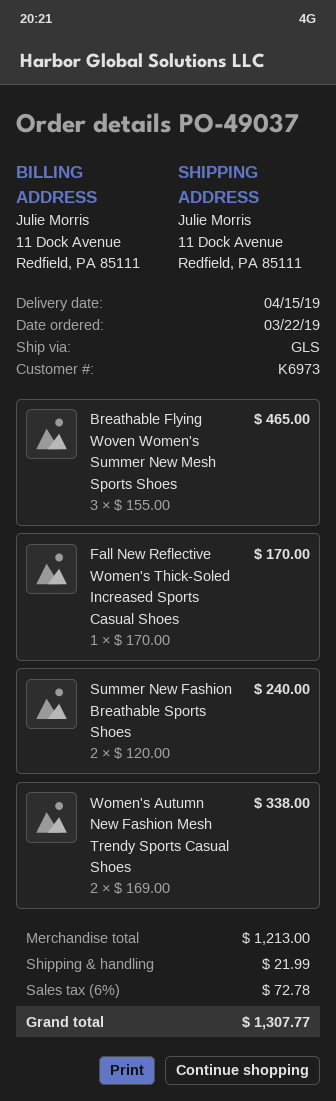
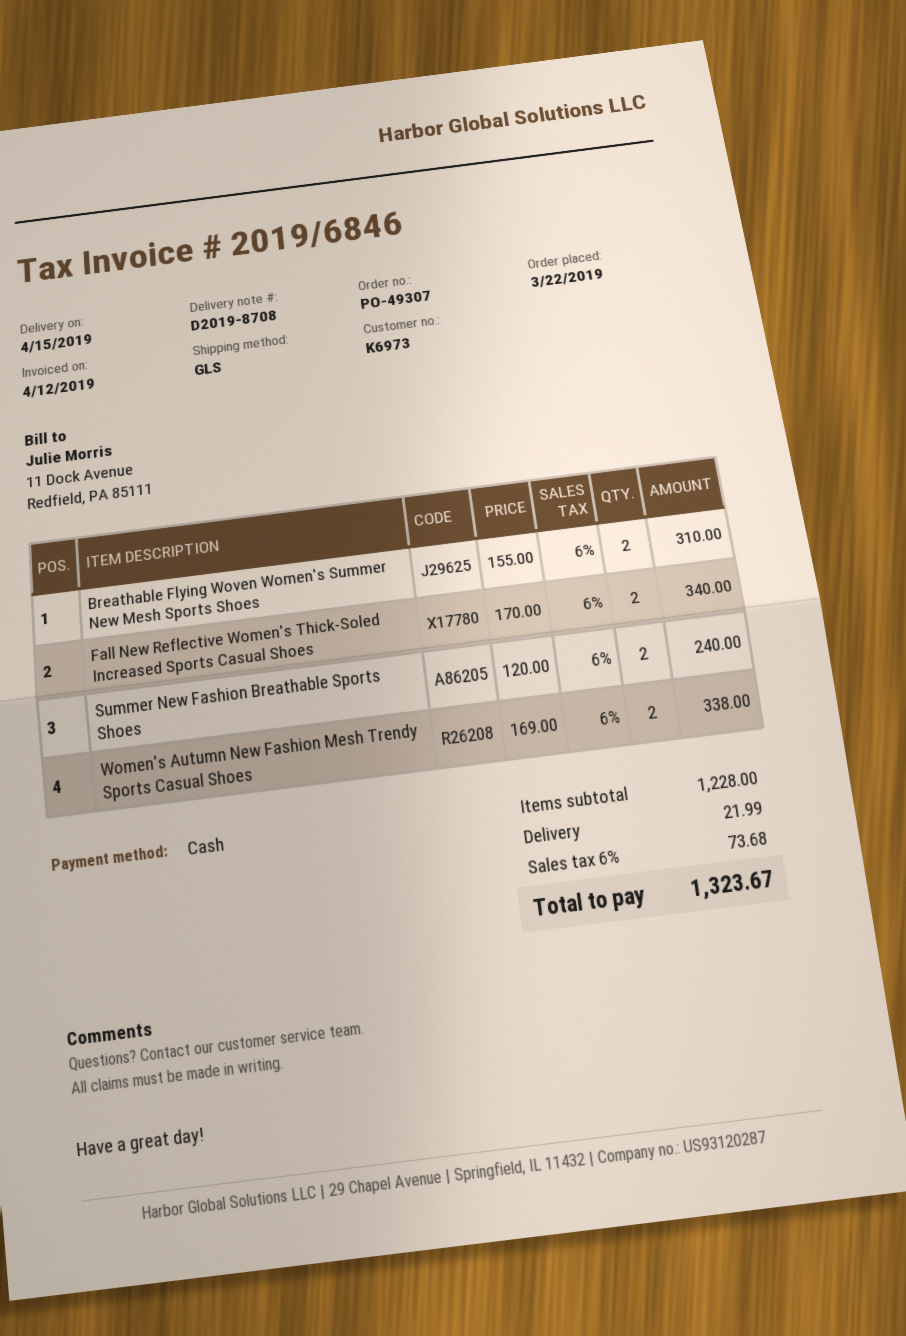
order number: PO-49037 -> PO-49307
Breathable Flying Woven Women's Summer New Mesh Sports Shoes: 3 x 155.00 = 465.00 -> 2 x 155.00 = 310.00
Fall New Reflective Women's Thick-Soled Increased Sports Casual Shoes: 1 x 170.00 = 170.00 -> 2 x 170.00 = 340.00
subtotal: 1213.00 -> 1228.00
tax: 6% = 72.78 -> 6% = 73.68
total: 1307.77 -> 1323.67

